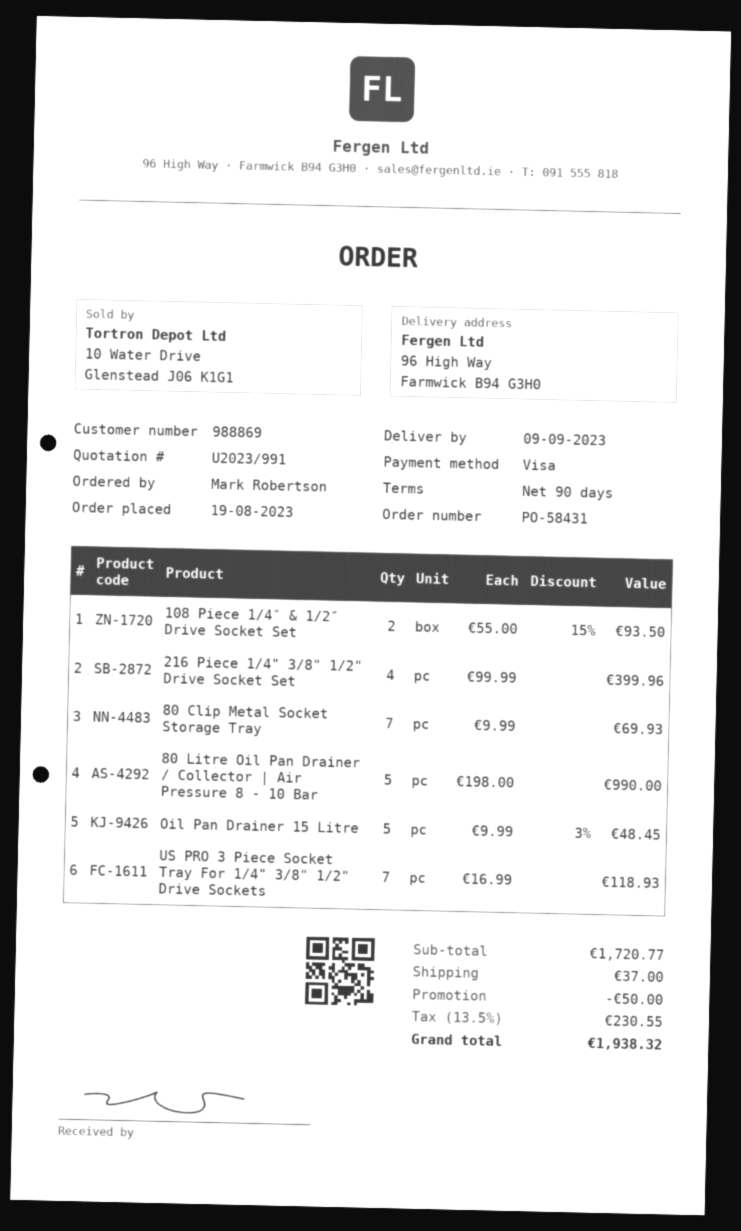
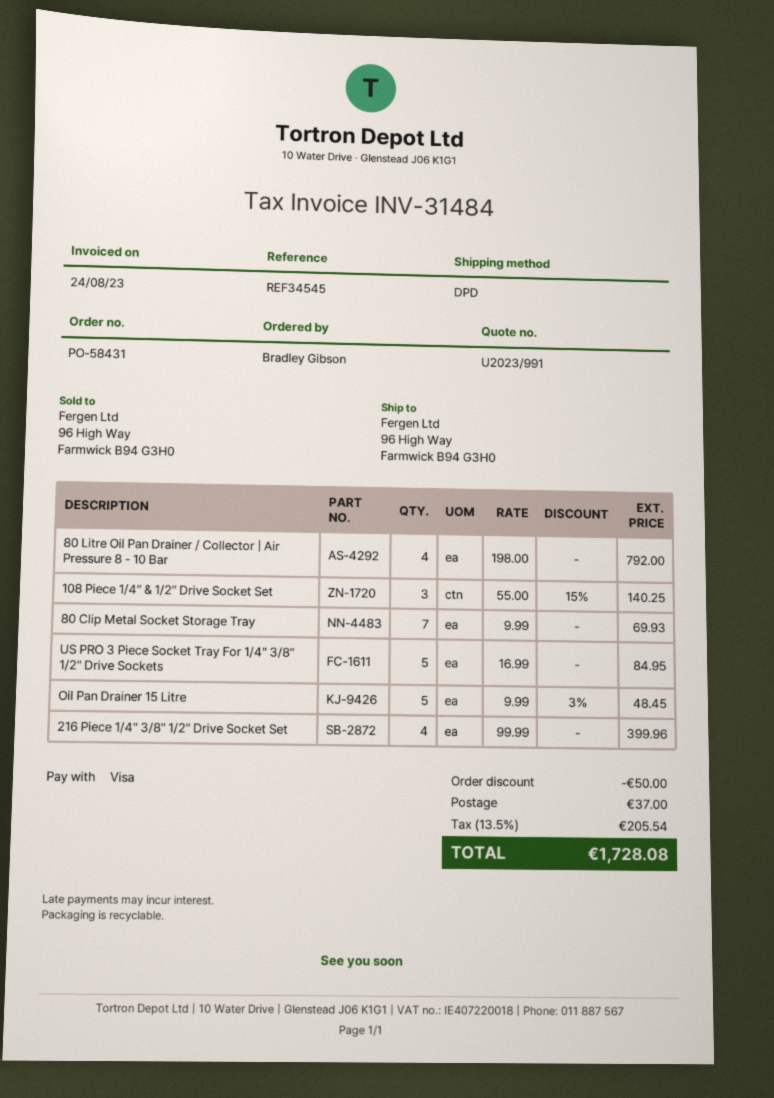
ordered by: Mark Robertson -> Bradley Gibson
108 Piece 1/4″ & 1/2″ Drive Socket Set: 2 x 55.00 - 15% = 93.50 -> 3 x 55.00 - 15% = 140.25
80 Litre Oil Pan Drainer / Collector | Air Pressure 8 - 10 Bar: 5 x 198.00 = 990.00 -> 4 x 198.00 = 792.00
US PRO 3 Piece Socket Tray For 1/4" 3/8" 1/2" Drive Sockets: 7 x 16.99 = 118.93 -> 5 x 16.99 = 84.95
tax: 13.5% = 230.55 -> 13.5% = 205.54
total: 1938.32 -> 1728.08

